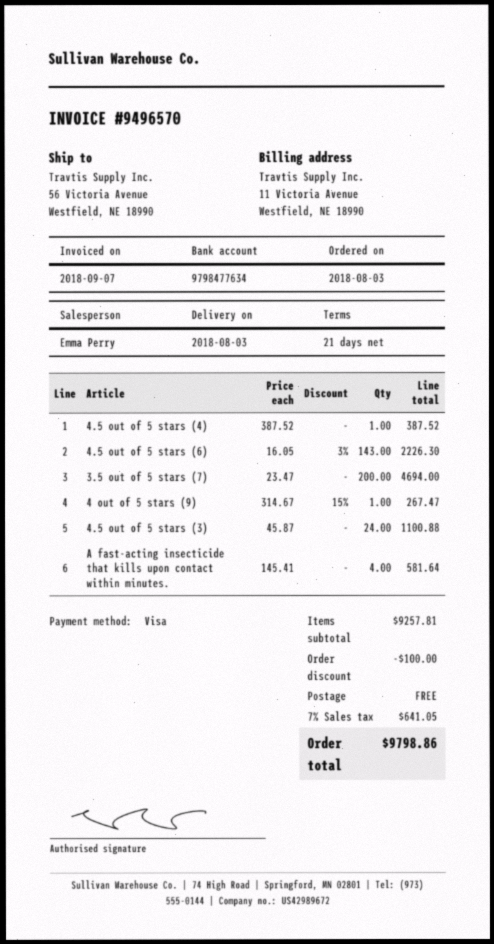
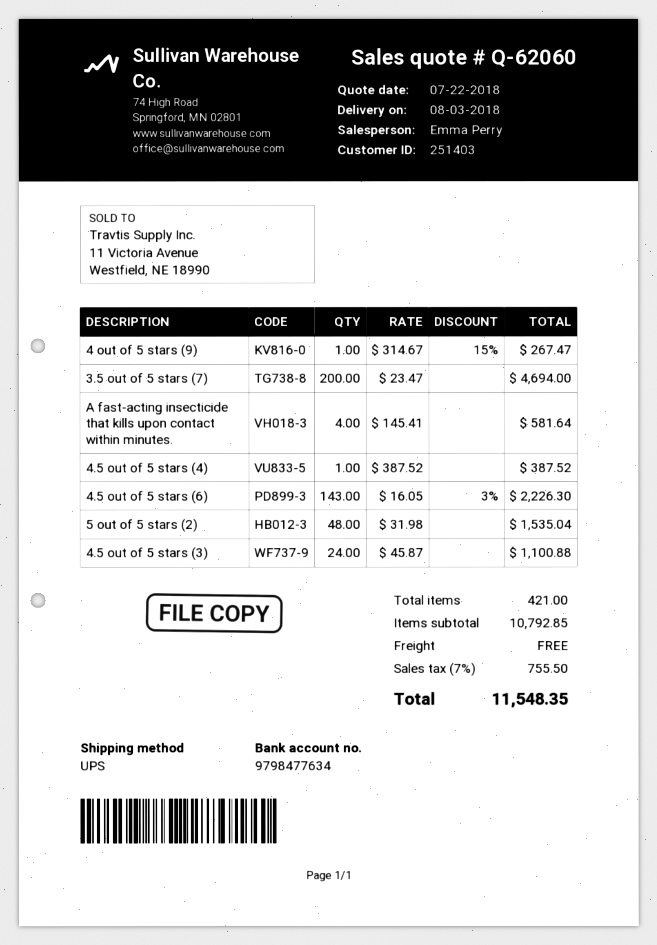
5 out of 5 stars (2): none -> 48 x 31.98 = 1535.04
subtotal: 9257.81 -> 10792.85
discount: 100.00 -> none
tax: 7% = 641.05 -> 7% = 755.50
total: 9798.86 -> 11548.35

